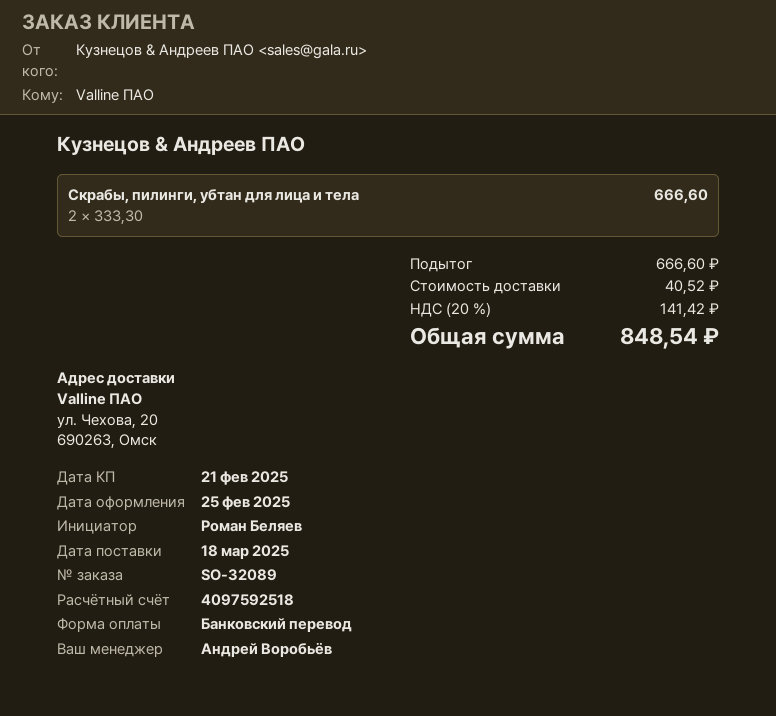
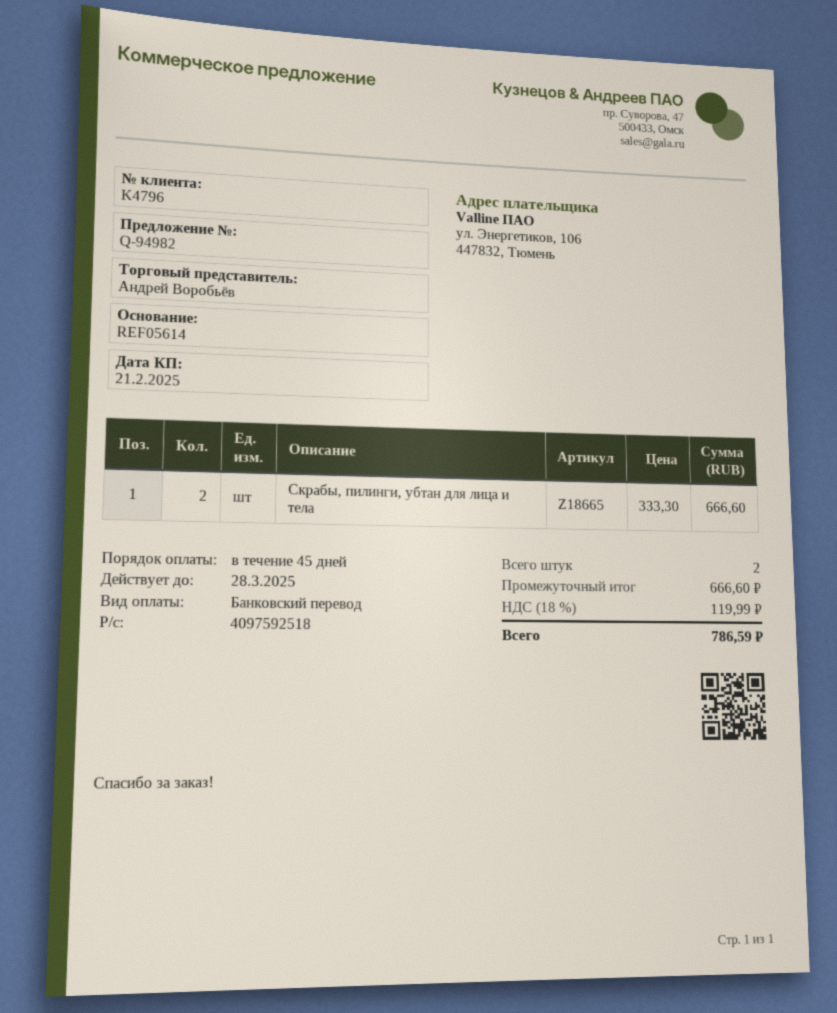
shipping: 40.52 -> none
tax: 20% = 141.42 -> 18% = 119.99
total: 848.54 -> 786.59

